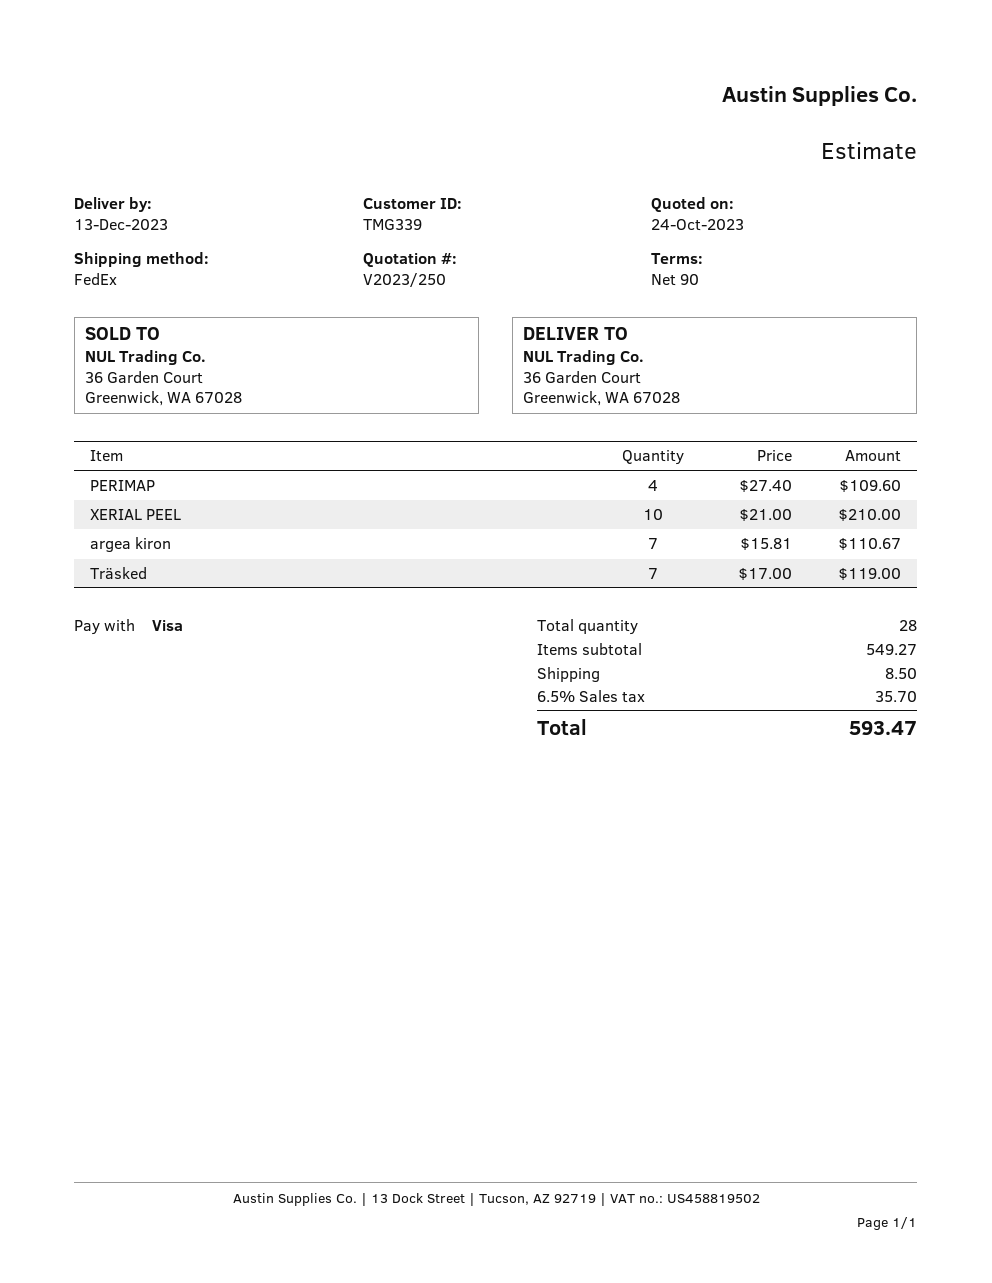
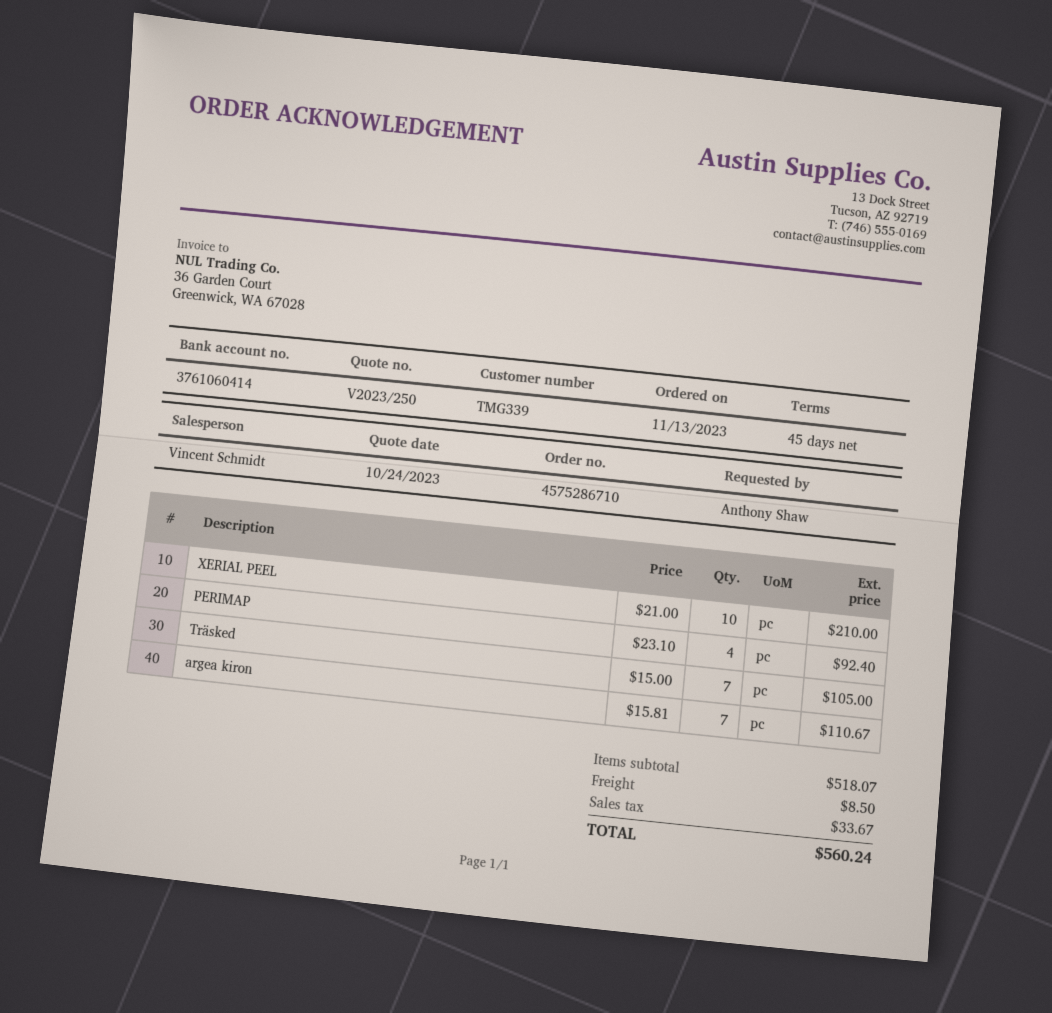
payment terms: 90 days -> 45 days
PERIMAP: 4 x 27.40 = 109.60 -> 4 x 23.10 = 92.40
Träsked: 7 x 17.00 = 119.00 -> 7 x 15.00 = 105.00
subtotal: 549.27 -> 518.07
tax: 35.70 -> 33.67
total: 593.47 -> 560.24

